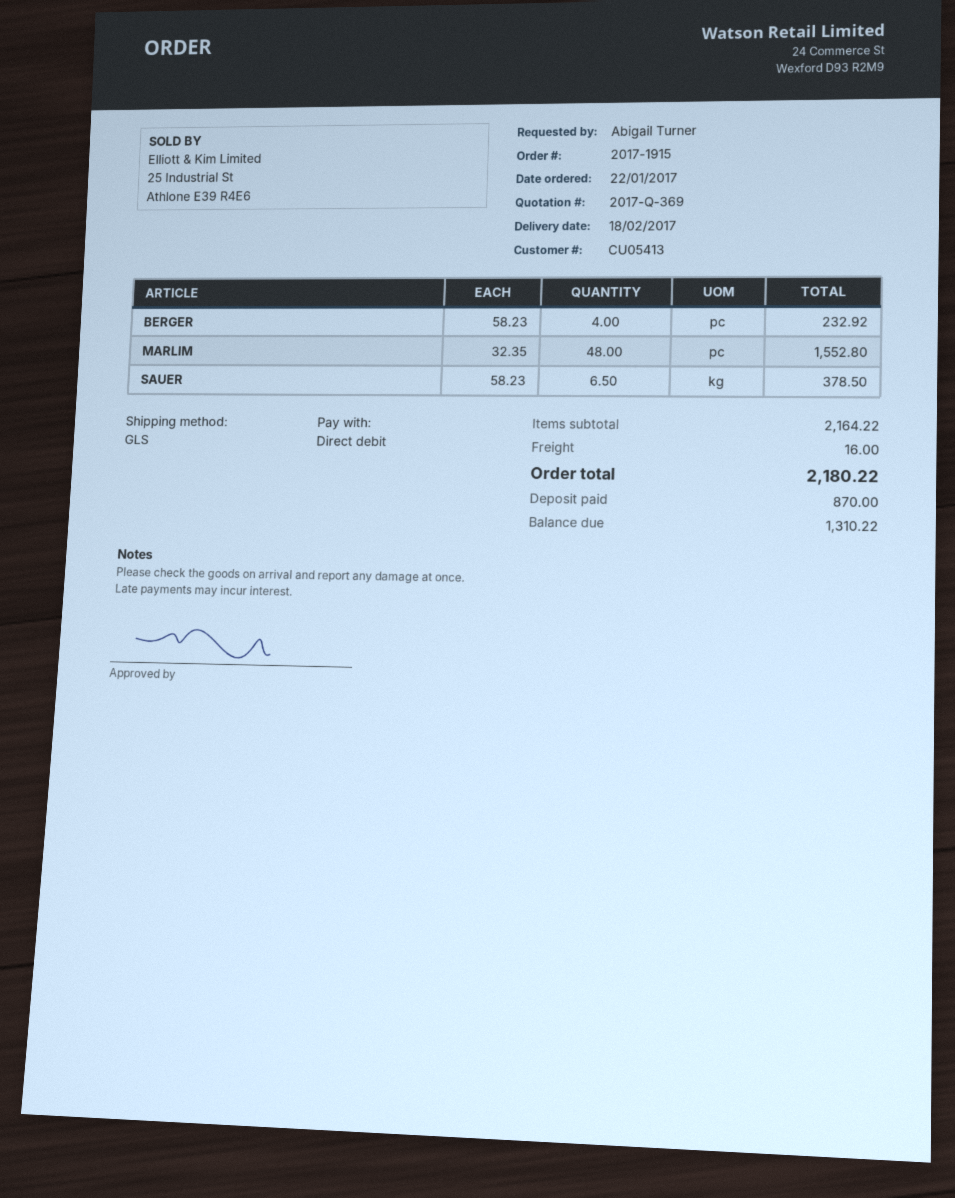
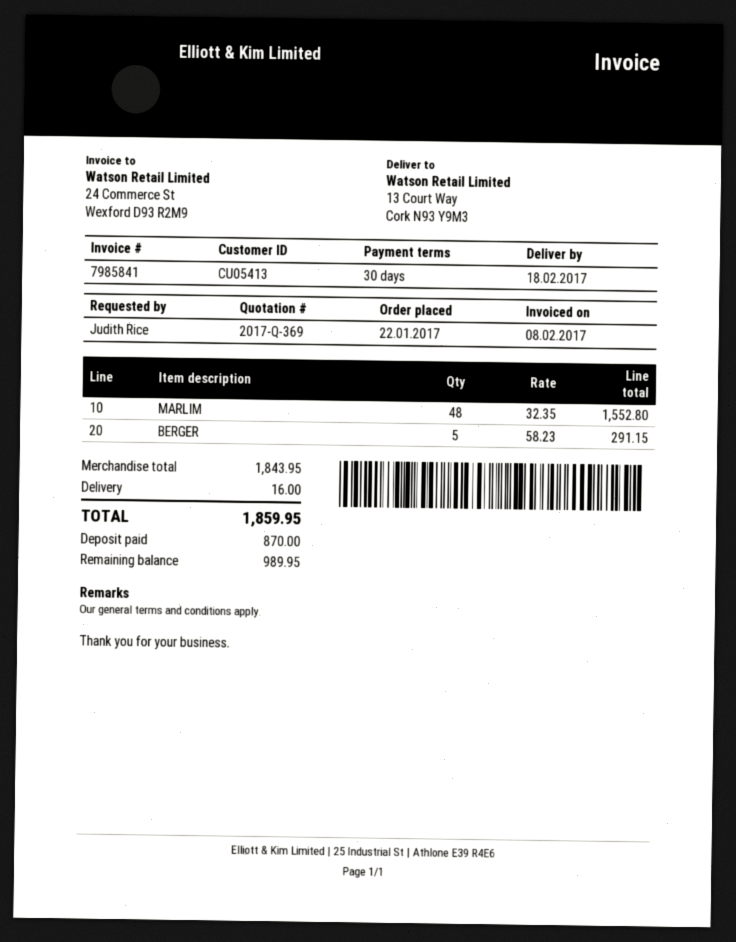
ordered by: Abigail Turner -> Judith Rice
BERGER: 4 x 58.23 = 232.92 -> 5 x 58.23 = 291.15
SAUER: 6.5 x 58.23 = 378.50 -> none
subtotal: 2164.22 -> 1843.95
total: 2180.22 -> 1859.95
balance: 1310.22 -> 989.95

